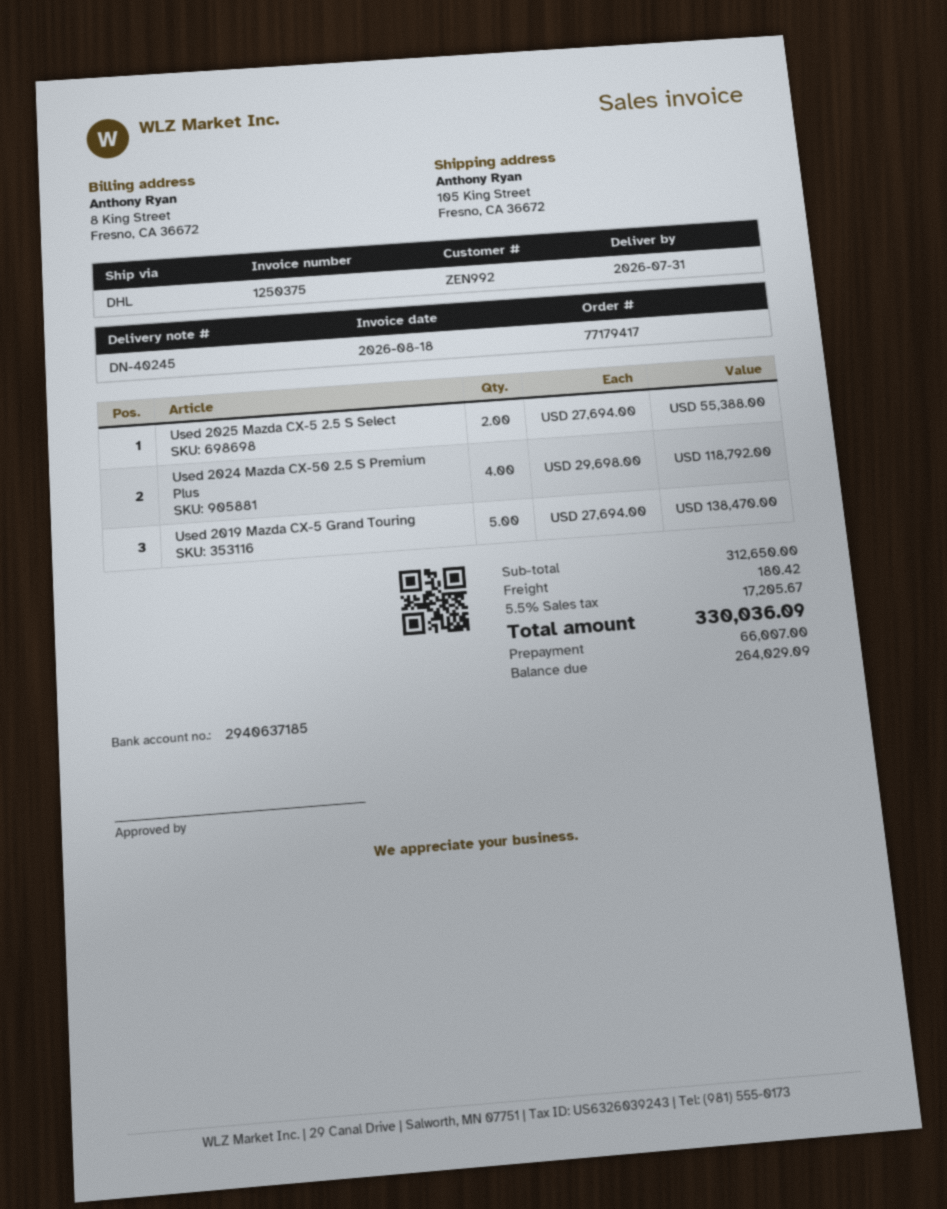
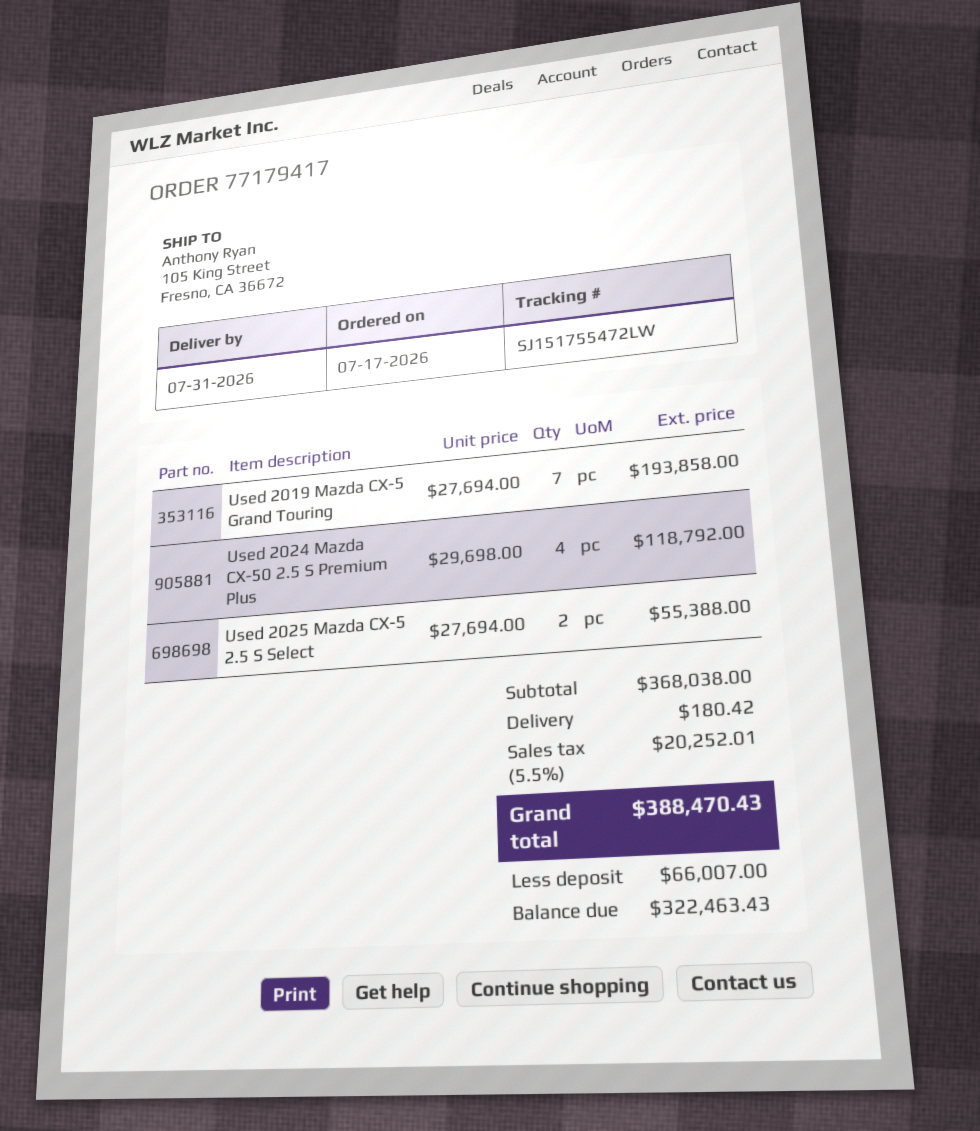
Used 2019 Mazda CX-5 Grand Touring: 5 x 27694.00 = 138470.00 -> 7 x 27694.00 = 193858.00
subtotal: 312650.00 -> 368038.00
tax: 5.5% = 17205.67 -> 5.5% = 20252.01
total: 330036.09 -> 388470.43
balance: 264029.09 -> 322463.43

